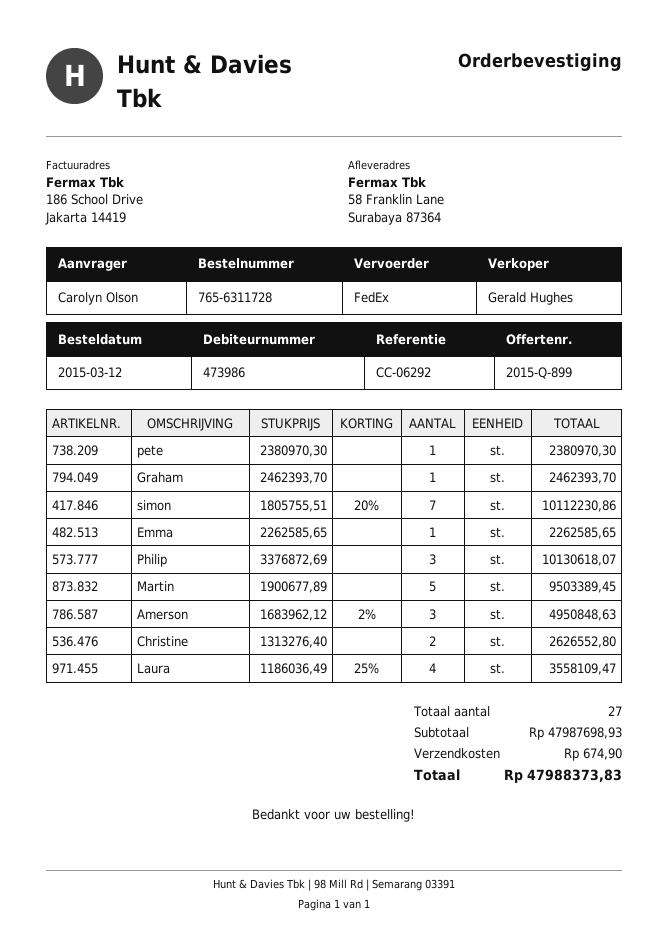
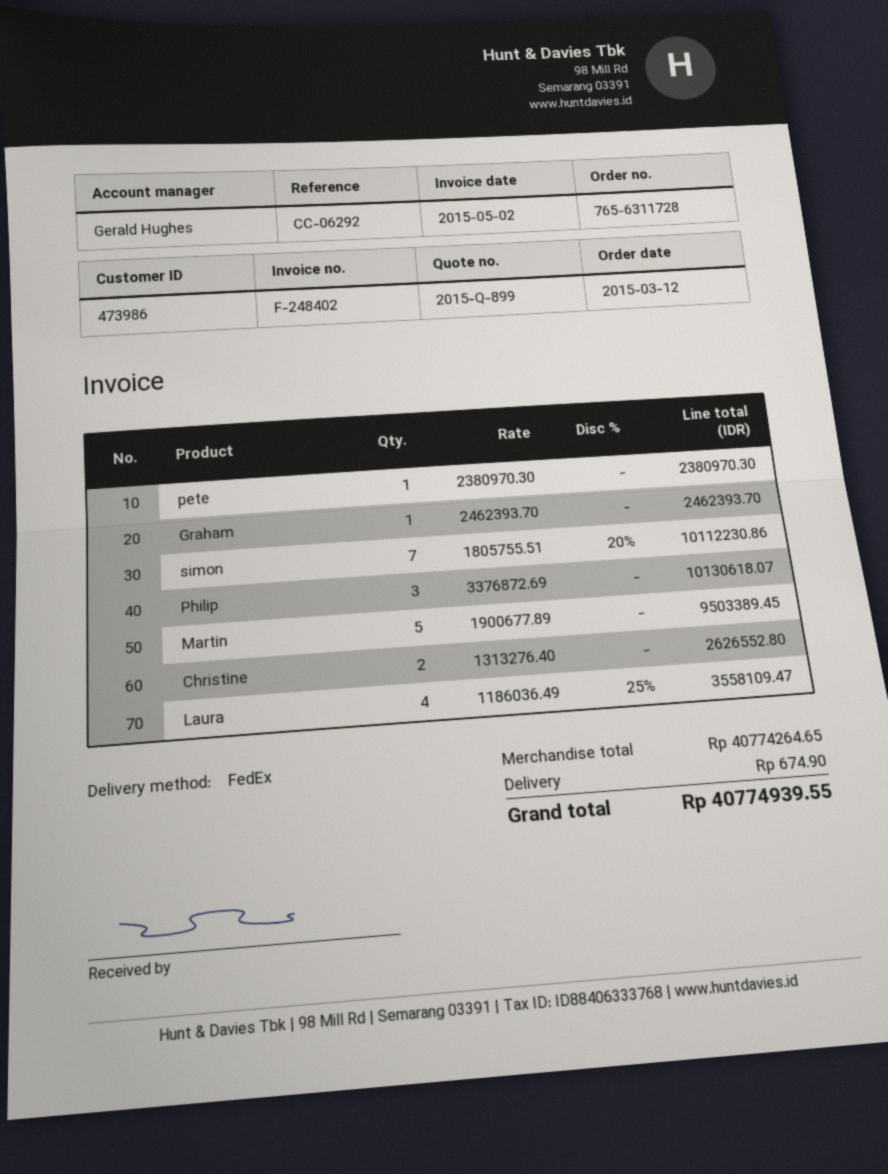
Emma: 1 x 2262585.65 = 2262585.65 -> none
Amerson: 3 x 1683962.12 - 2% = 4950848.63 -> none
subtotal: 47987698.93 -> 40774264.65
total: 47988373.83 -> 40774939.55

